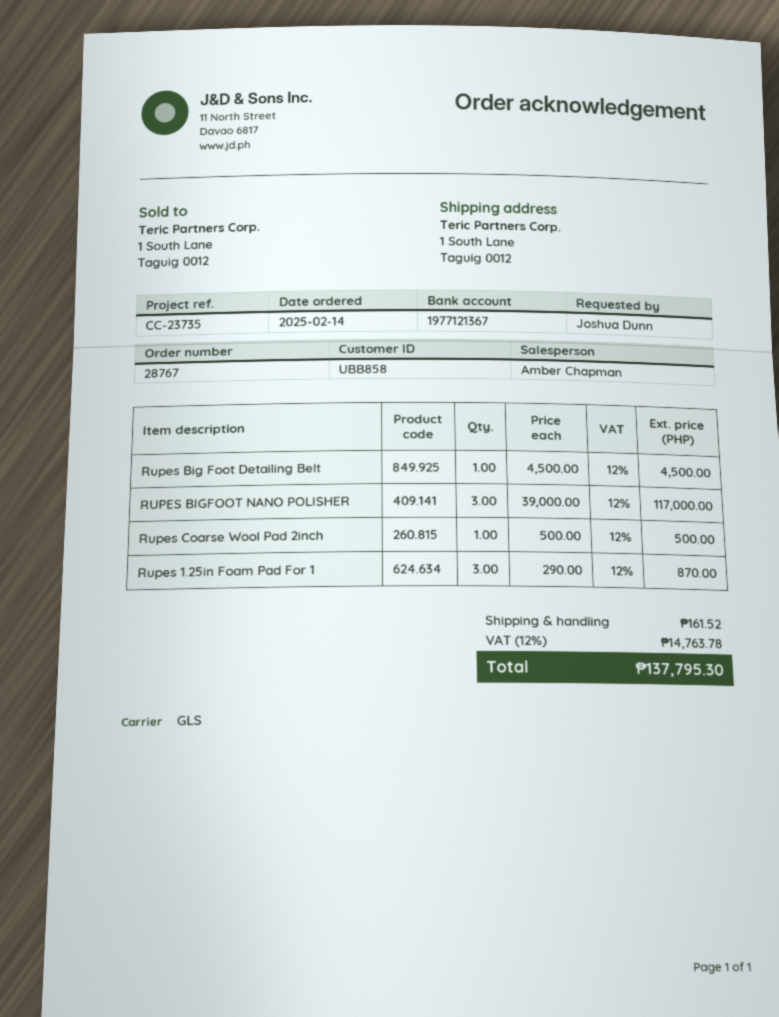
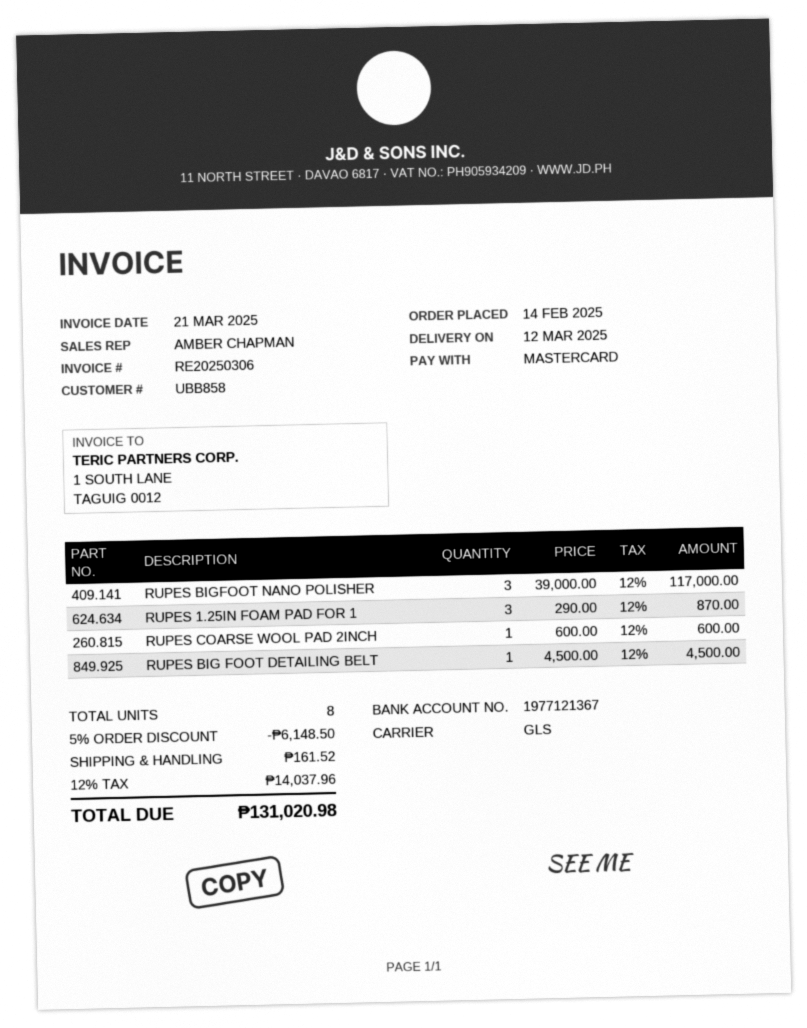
Rupes Coarse Wool Pad 2inch: 1 x 500.00 = 500.00 -> 1 x 600.00 = 600.00
discount: none -> 5% = 6148.50
tax: 12% = 14763.78 -> 12% = 14037.96
total: 137795.30 -> 131020.98

